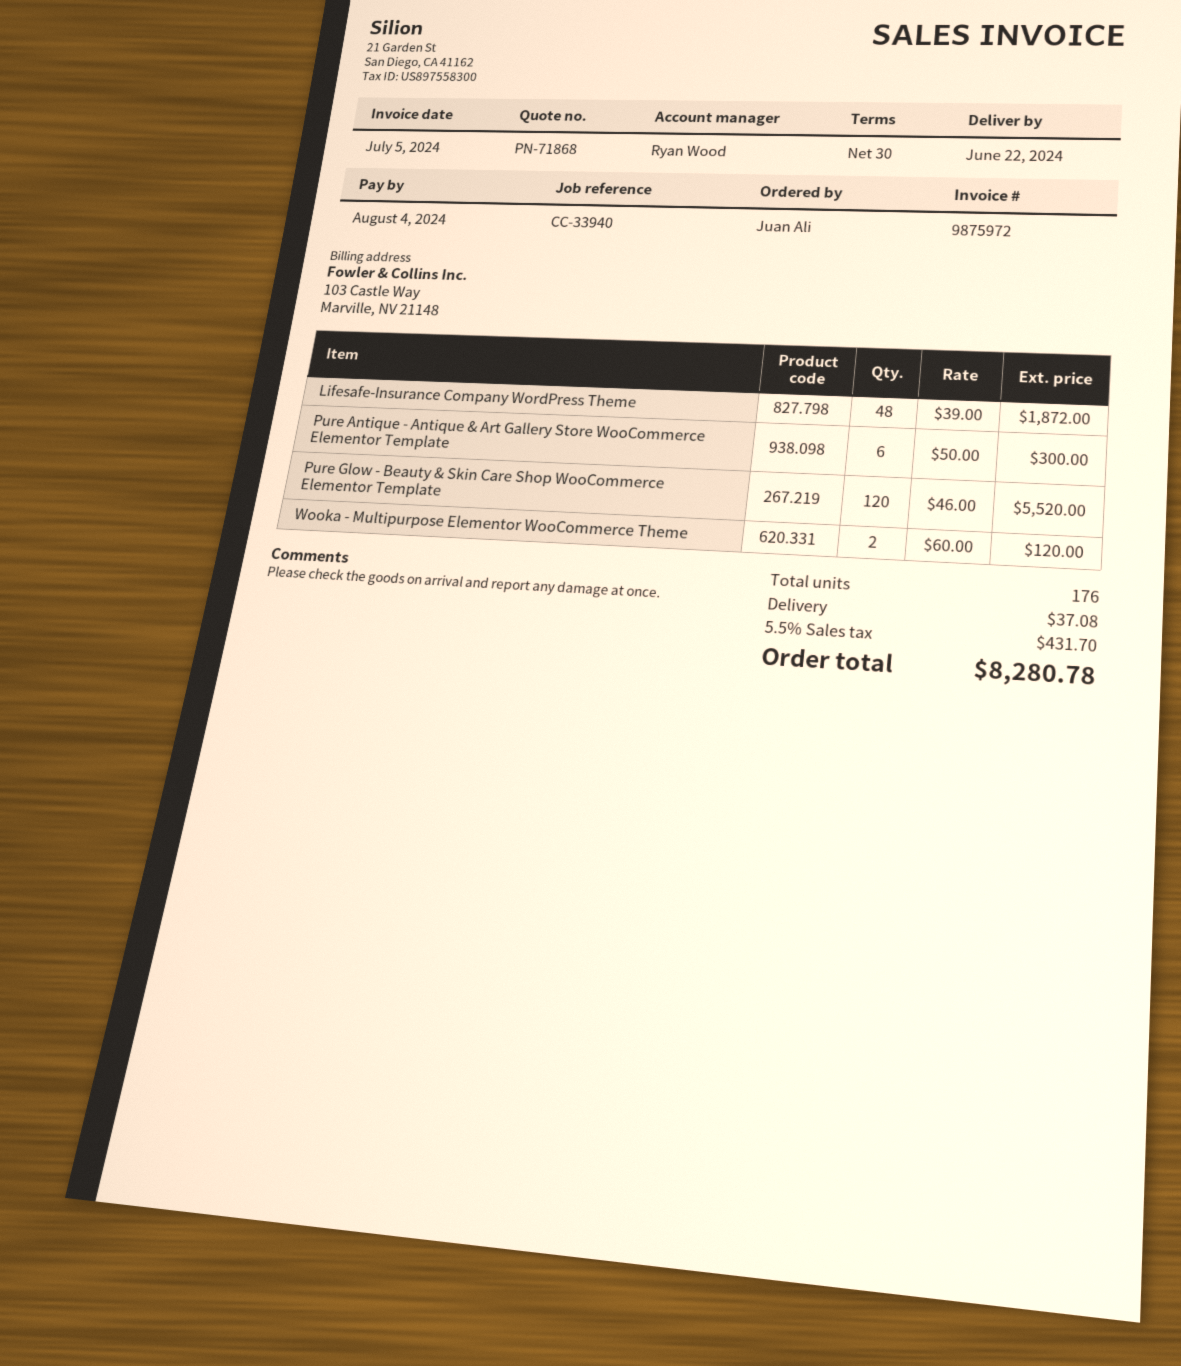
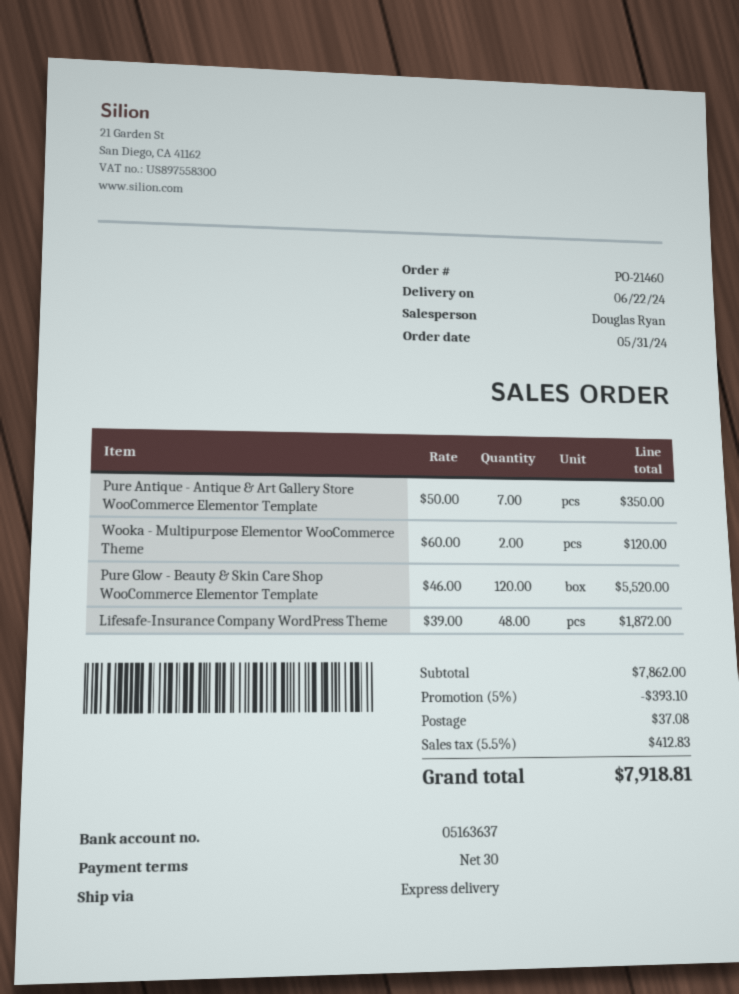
sales rep: Ryan Wood -> Douglas Ryan
Pure Antique - Antique & Art Gallery Store WooCommerce Elementor Template: 6 x 50.00 = 300.00 -> 7 x 50.00 = 350.00
discount: none -> 5% = 393.10
tax: 5.5% = 431.70 -> 5.5% = 412.83
total: 8280.78 -> 7918.81

